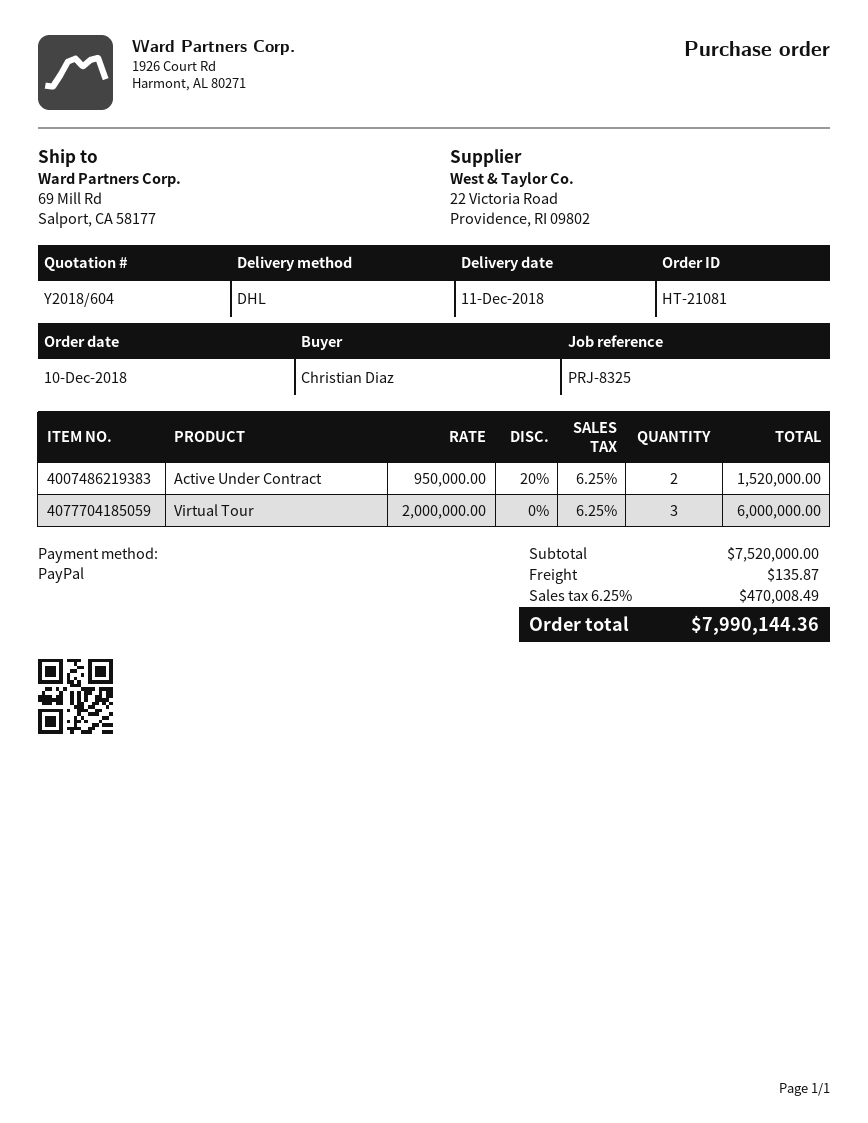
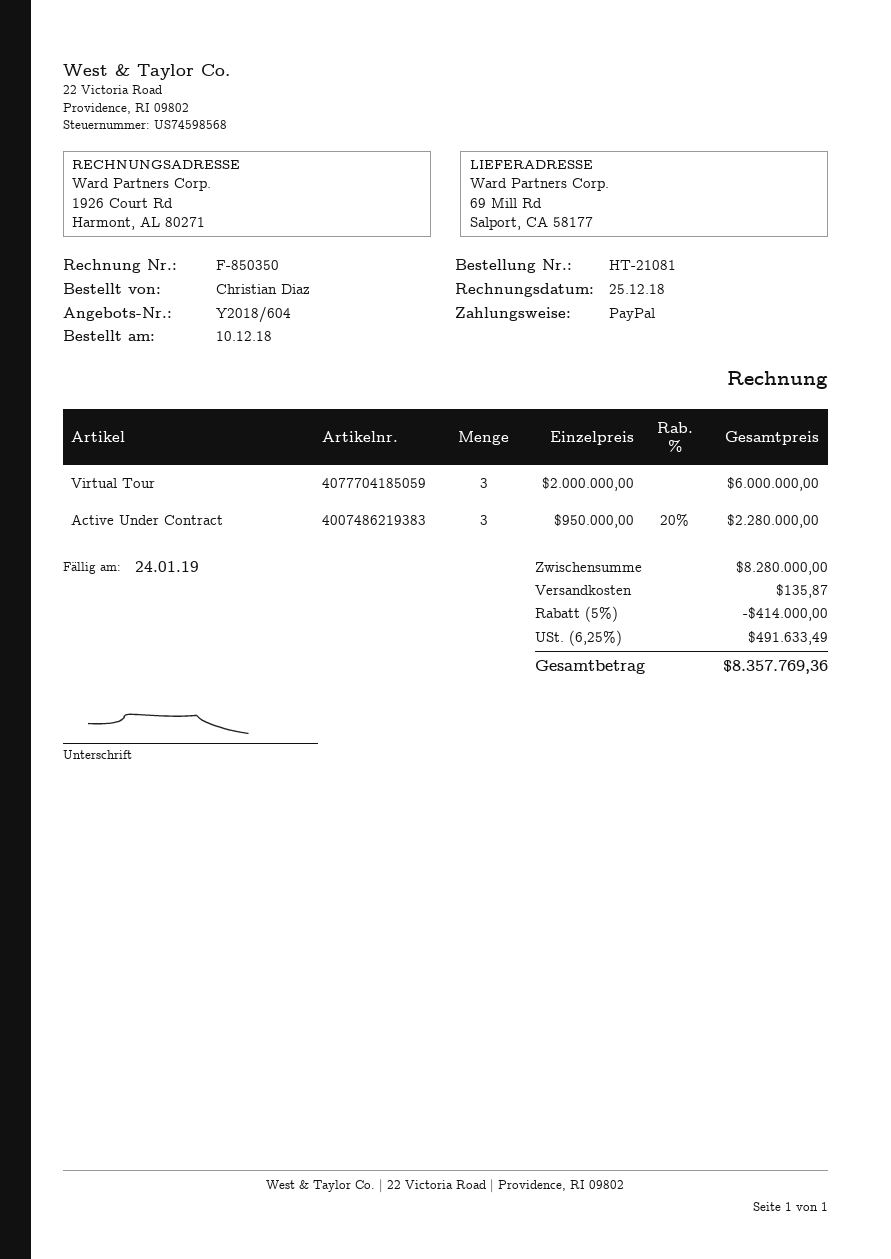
Active Under Contract: 2 x 950000.00 - 20% = 1520000.00 -> 3 x 950000.00 - 20% = 2280000.00
subtotal: 7520000.00 -> 8280000.00
discount: none -> 5% = 414000.00
tax: 6.25% = 470008.49 -> 6.25% = 491633.49
total: 7990144.36 -> 8357769.36

